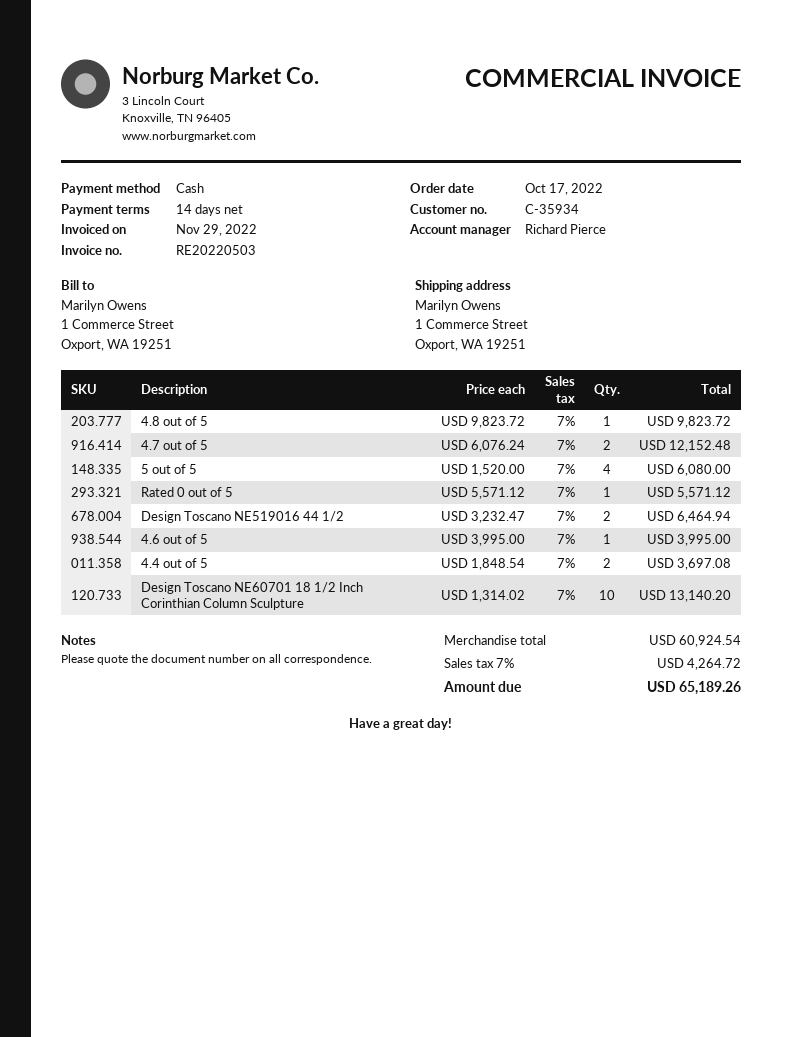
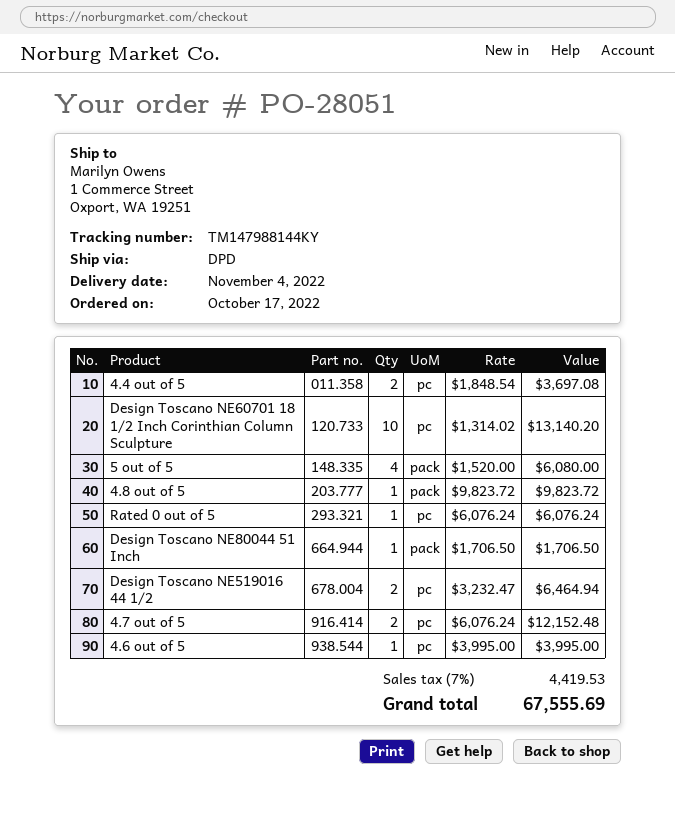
Rated 0 out of 5: 1 x 5571.12 = 5571.12 -> 1 x 6076.24 = 6076.24
Design Toscano NE80044 51 Inch: none -> 1 x 1706.50 = 1706.50
tax: 7% = 4264.72 -> 7% = 4419.53
total: 65189.26 -> 67555.69

